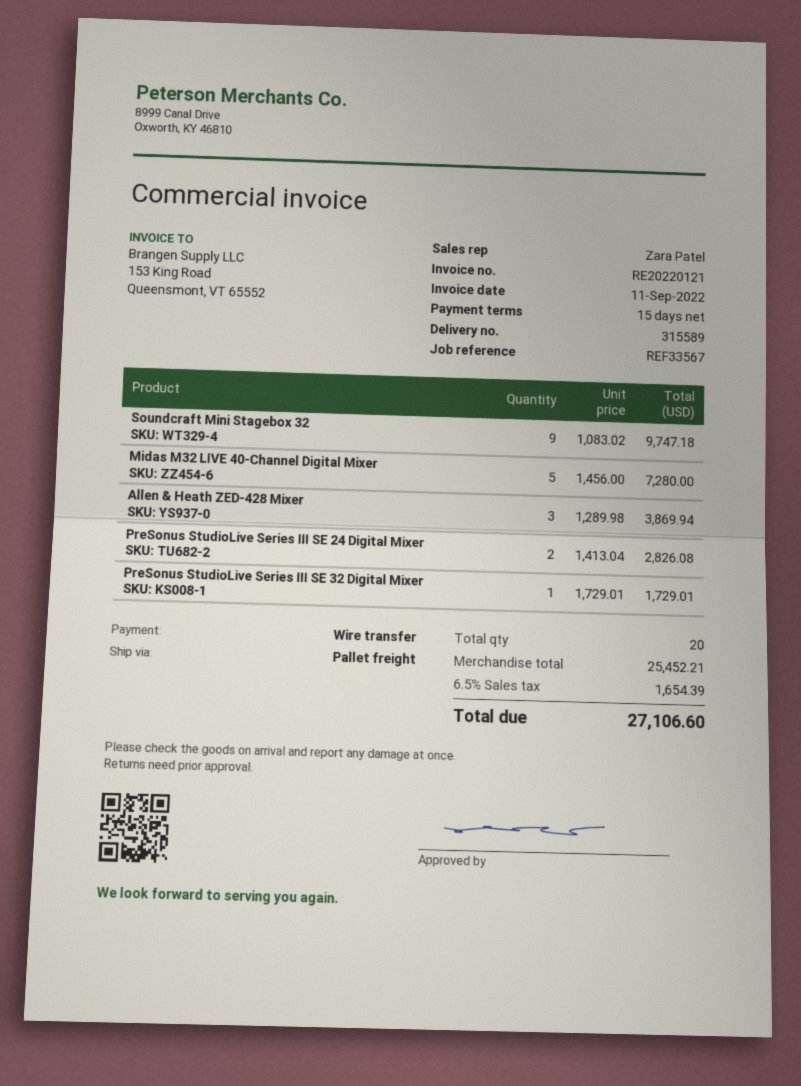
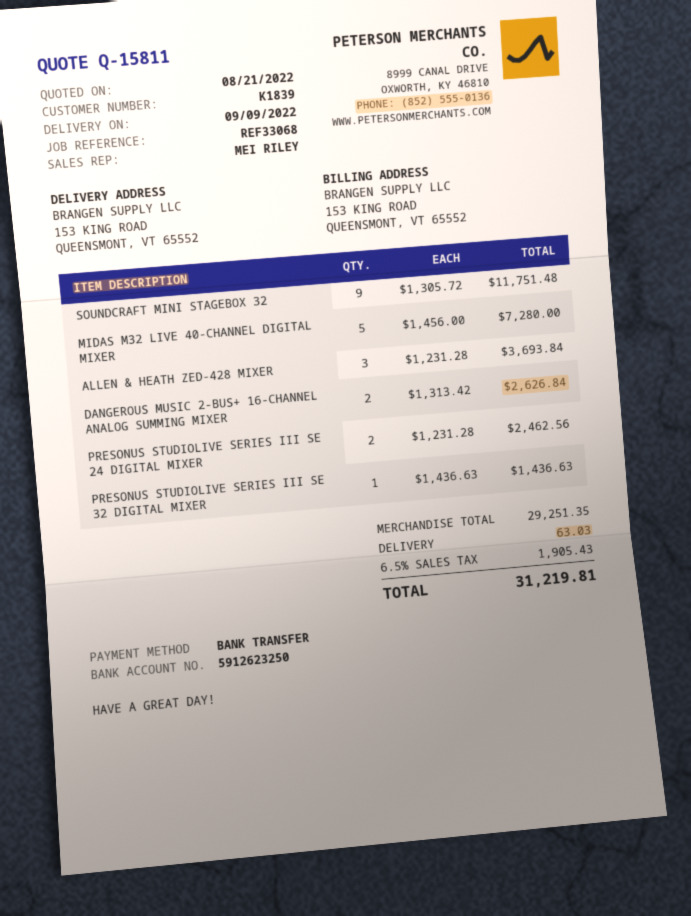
reference: REF33567 -> REF33068
sales rep: Zara Patel -> MEI RILEY
Soundcraft Mini Stagebox 32: 9 x 1083.02 = 9747.18 -> 9 x 1305.72 = 11751.48
Allen & Heath ZED-428 Mixer: 3 x 1289.98 = 3869.94 -> 3 x 1231.28 = 3693.84
PreSonus StudioLive Series III SE 24 Digital Mixer: 2 x 1413.04 = 2826.08 -> 2 x 1231.28 = 2462.56
PreSonus StudioLive Series III SE 32 Digital Mixer: 1 x 1729.01 = 1729.01 -> 1 x 1436.63 = 1436.63
DANGEROUS MUSIC 2-BUS+ 16-CHANNEL ANALOG SUMMING MIXER: none -> 2 x 1313.42 = 2626.84
subtotal: 25452.21 -> 29251.35
shipping: none -> 63.03
tax: 6.5% = 1654.39 -> 6.5% = 1905.43
total: 27106.60 -> 31219.81

